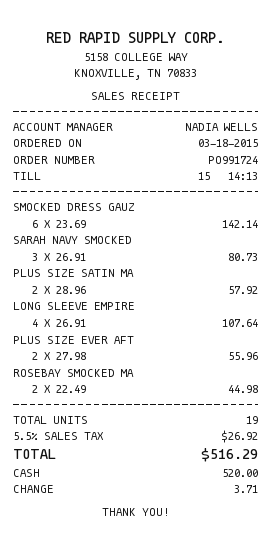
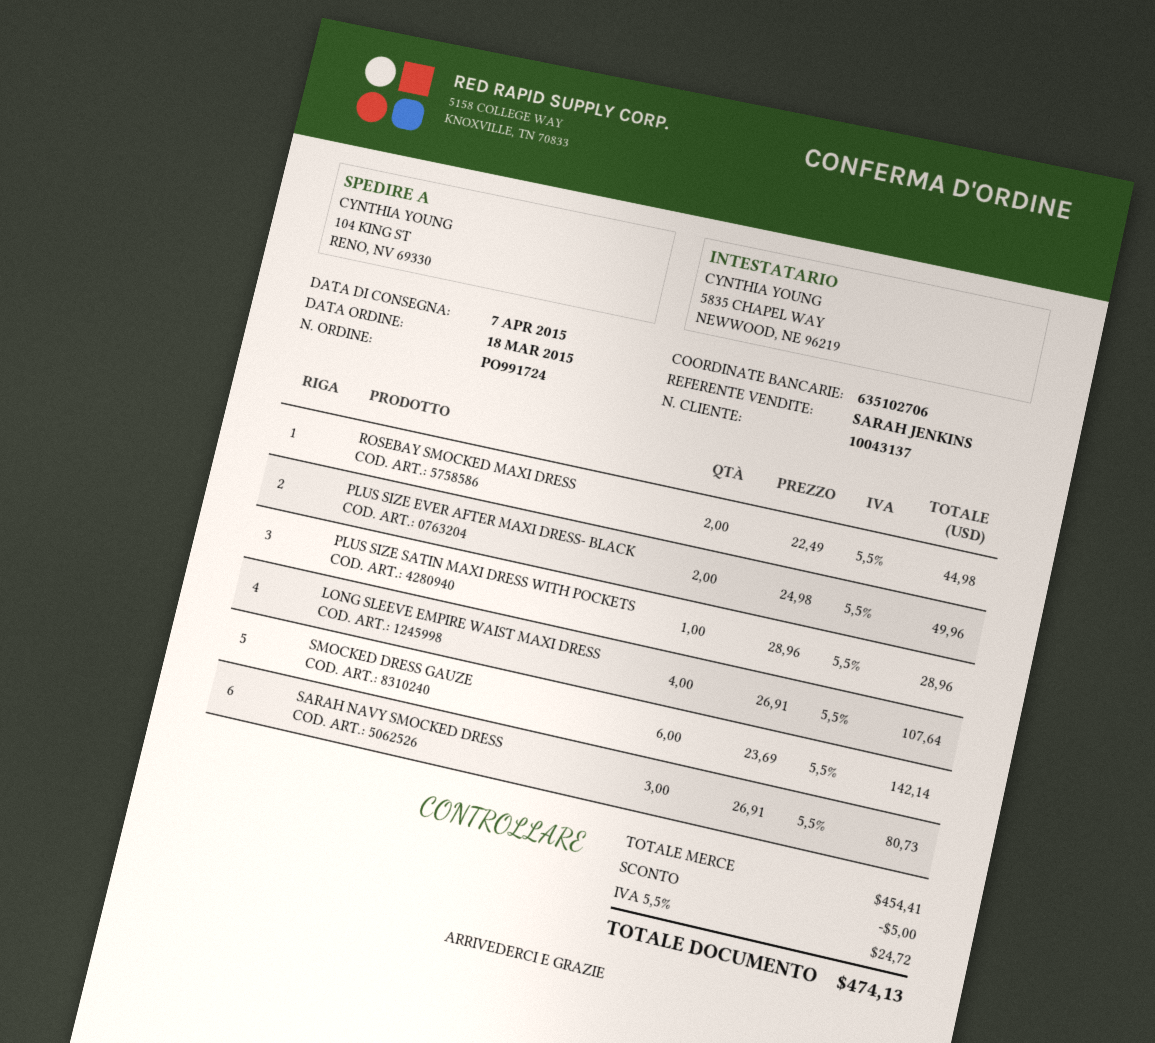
sales rep: NADIA WELLS -> SARAH JENKINS
PLUS SIZE SATIN MA: 2 x 28.96 = 57.92 -> 1 x 28.96 = 28.96
PLUS SIZE EVER AFT: 2 x 27.98 = 55.96 -> 2 x 24.98 = 49.96
discount: none -> 5.00
tax: 5.5% = 26.92 -> 5.5% = 24.72
total: 516.29 -> 474.13

